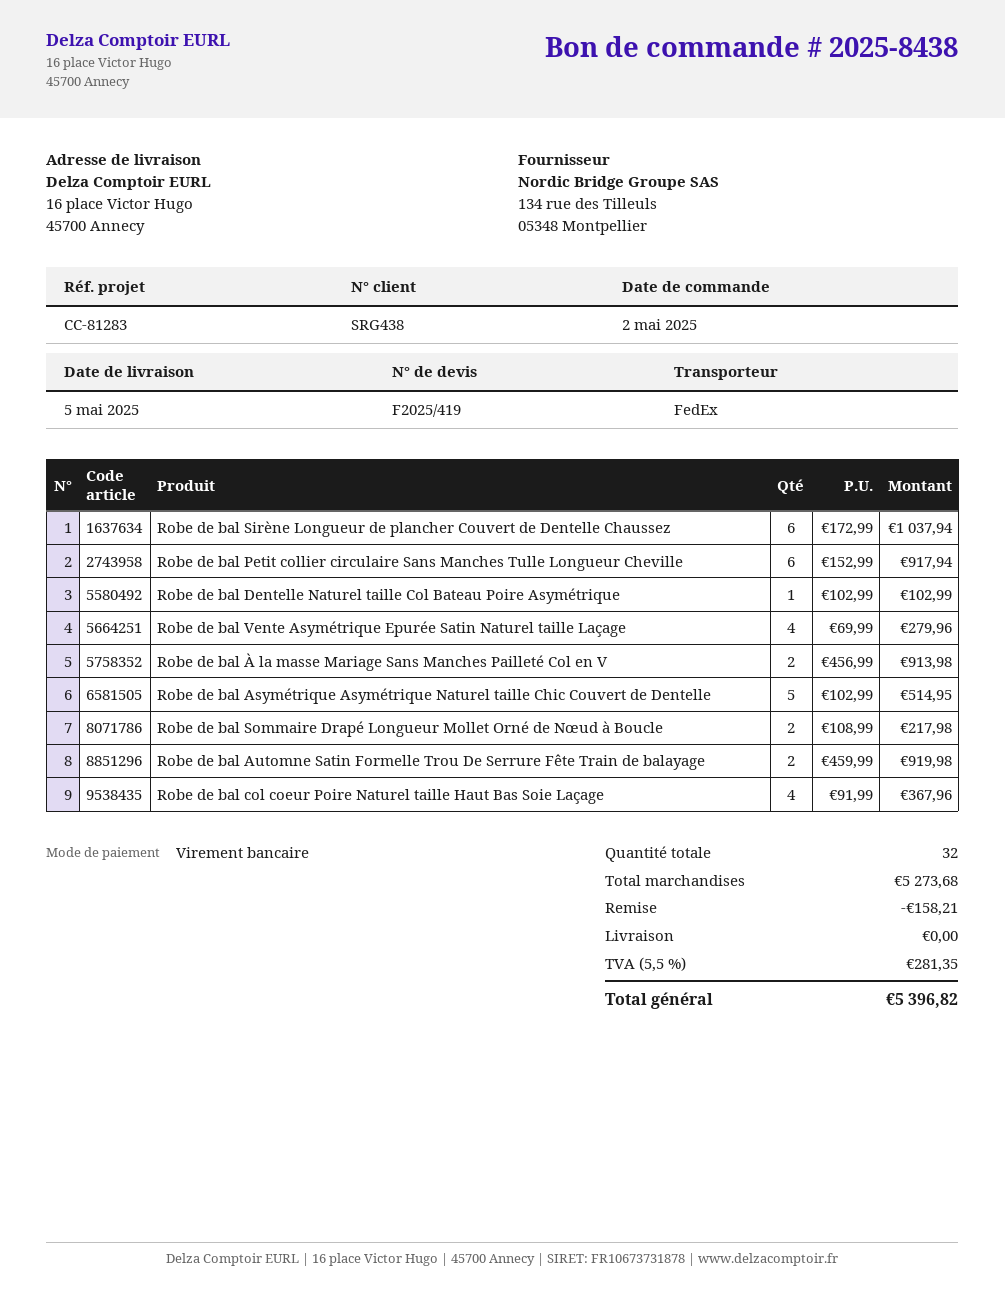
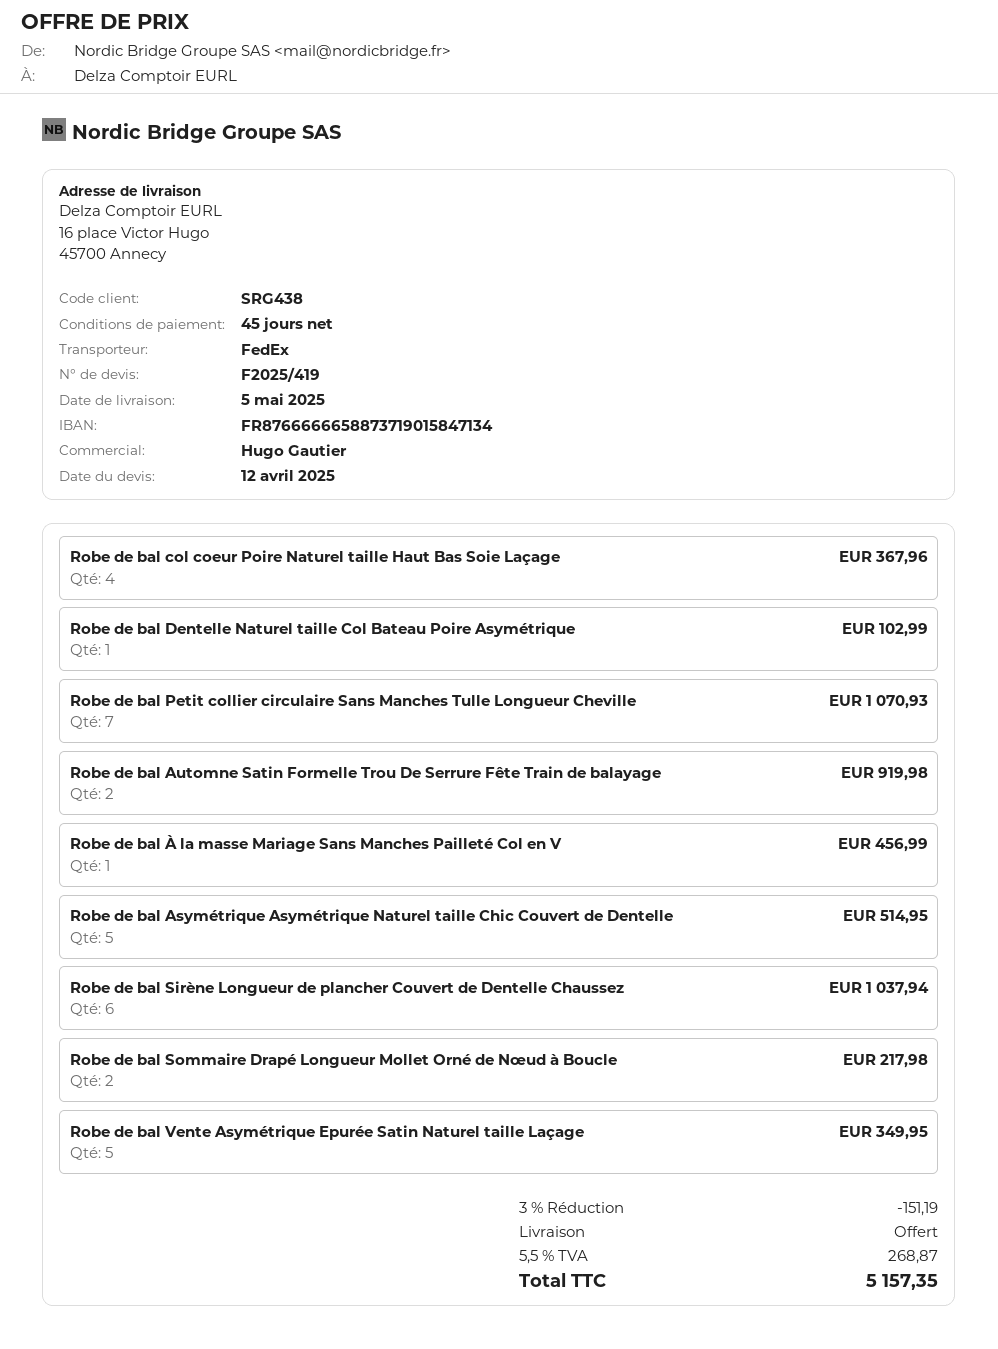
Robe de bal Petit collier circulaire Sans Manches Tulle Longueur Cheville: 6 for 917.94 -> 7 for 1070.93
Robe de bal Vente Asymétrique Epurée Satin Naturel taille Laçage: 4 for 279.96 -> 5 for 349.95
Robe de bal À la masse Mariage Sans Manches Pailleté Col en V: 2 for 913.98 -> 1 for 456.99
discount: 158.21 -> 151.19
tax: 5.5% = 281.35 -> 5.5% = 268.87
total: 5396.82 -> 5157.35

